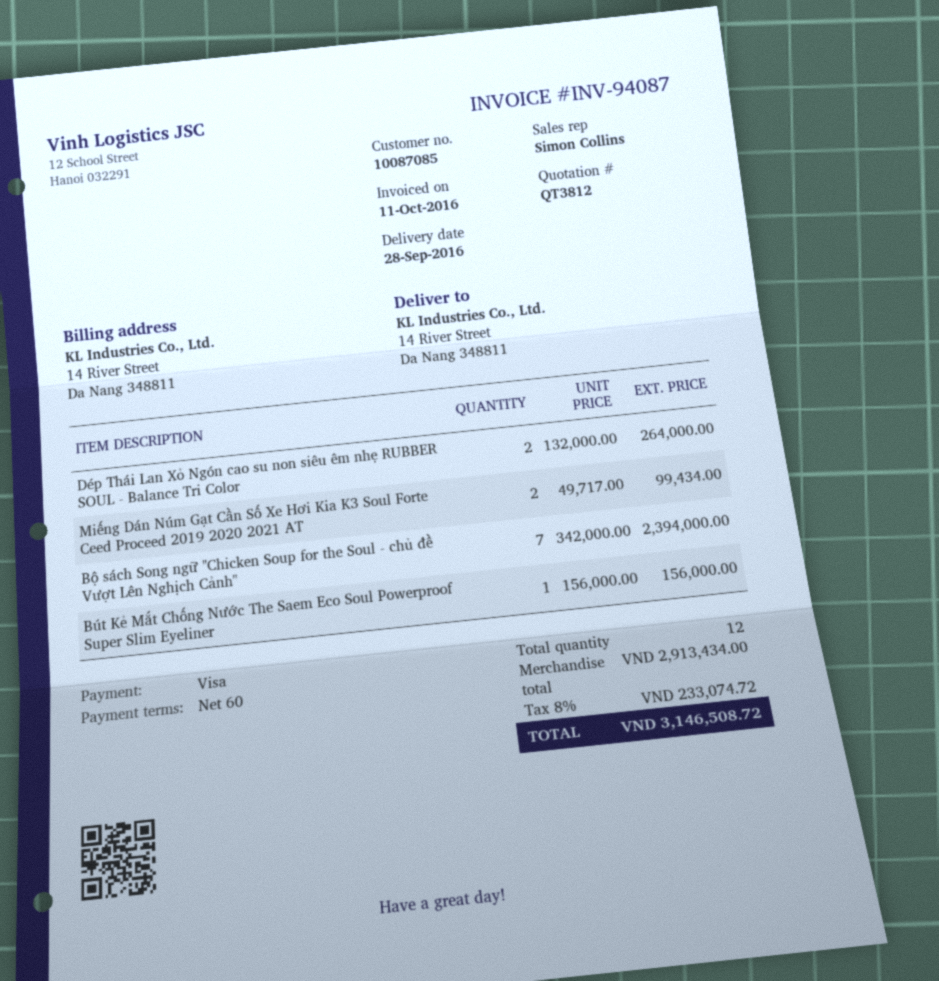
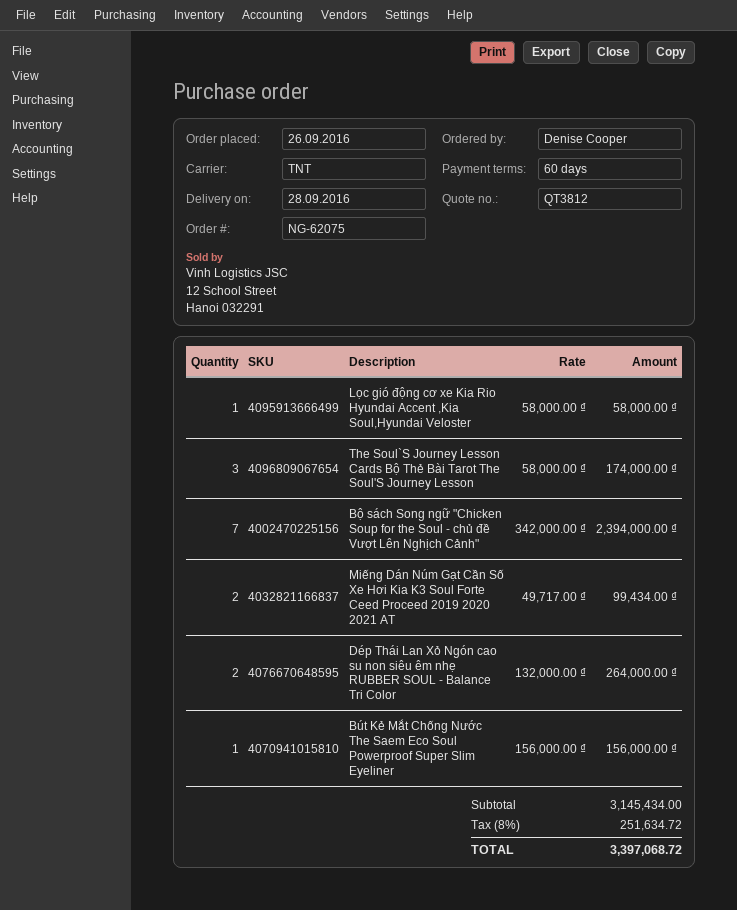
Lọc gió động cơ xe Kia Rio Hyundai Accent ,Kia Soul,Hyundai Veloster: none -> 1 x 58000.00 = 58000.00
The Soul`S Journey Lesson Cards Bộ Thẻ Bài Tarot The Soul'S Journey Lesson: none -> 3 x 58000.00 = 174000.00
subtotal: 2913434.00 -> 3145434.00
tax: 8% = 233074.72 -> 8% = 251634.72
total: 3146508.72 -> 3397068.72

